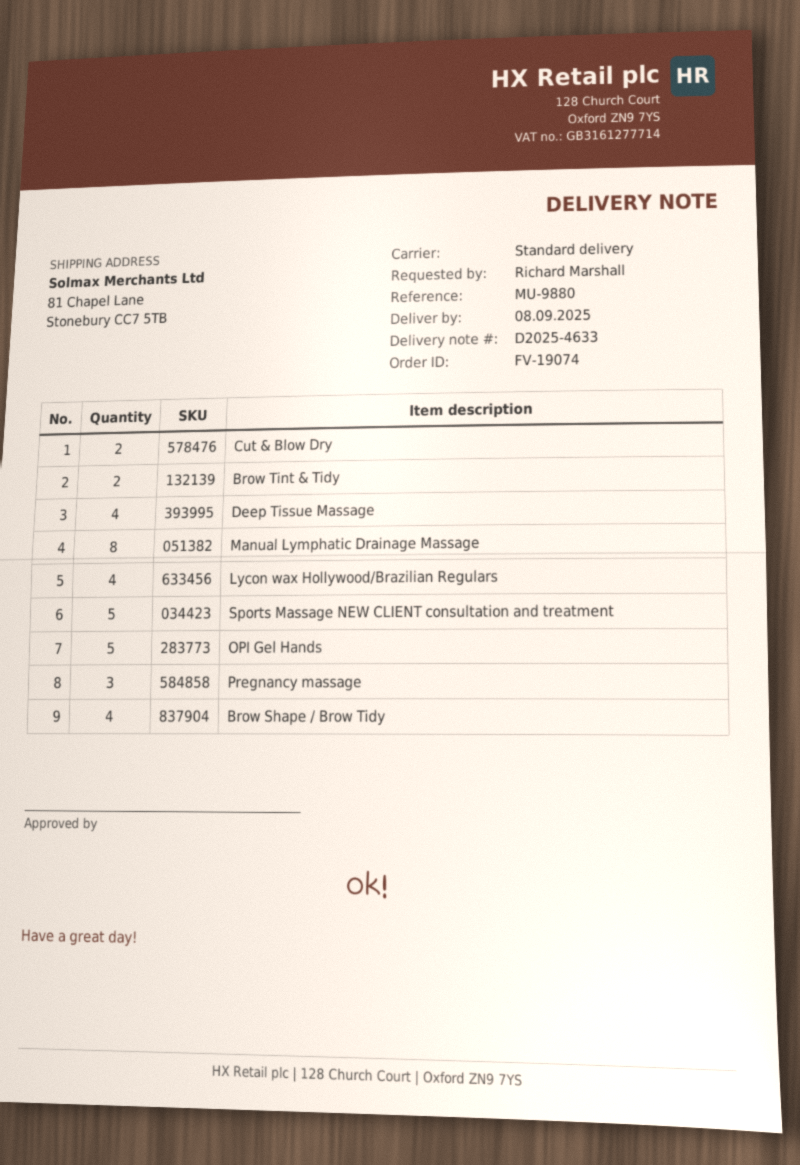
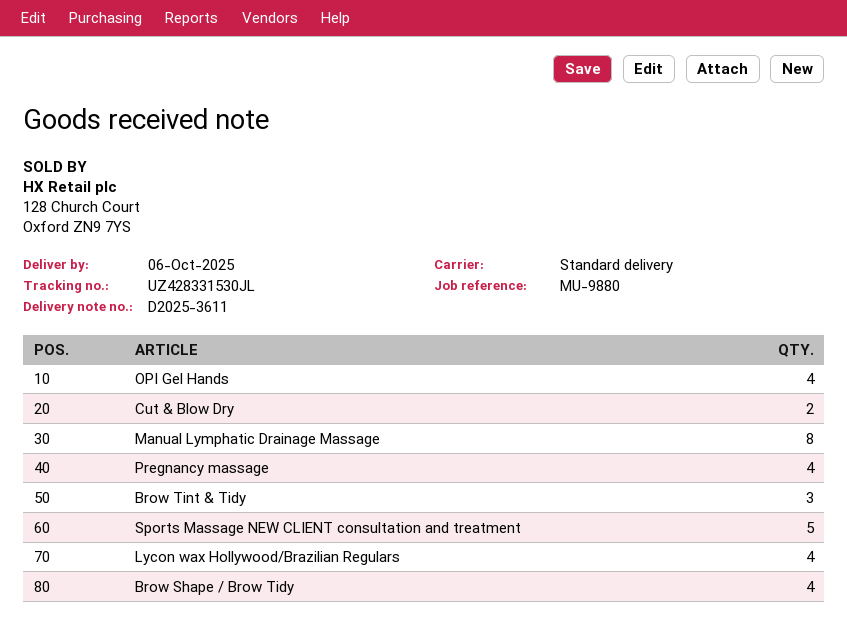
delivery note number: D2025-4633 -> D2025-3611
delivery date: 2025-09-08 -> 2025-10-06
Brow Tint & Tidy: 2 -> 3
Deep Tissue Massage: 4 -> none
OPI Gel Hands: 5 -> 4
Pregnancy massage: 3 -> 4

